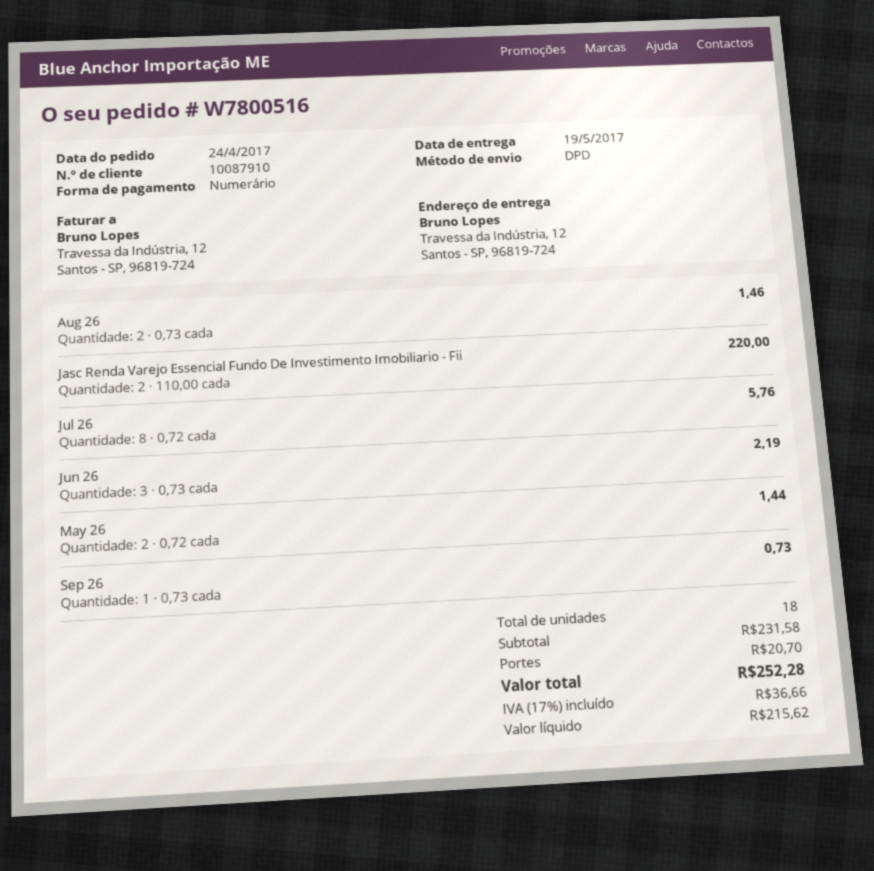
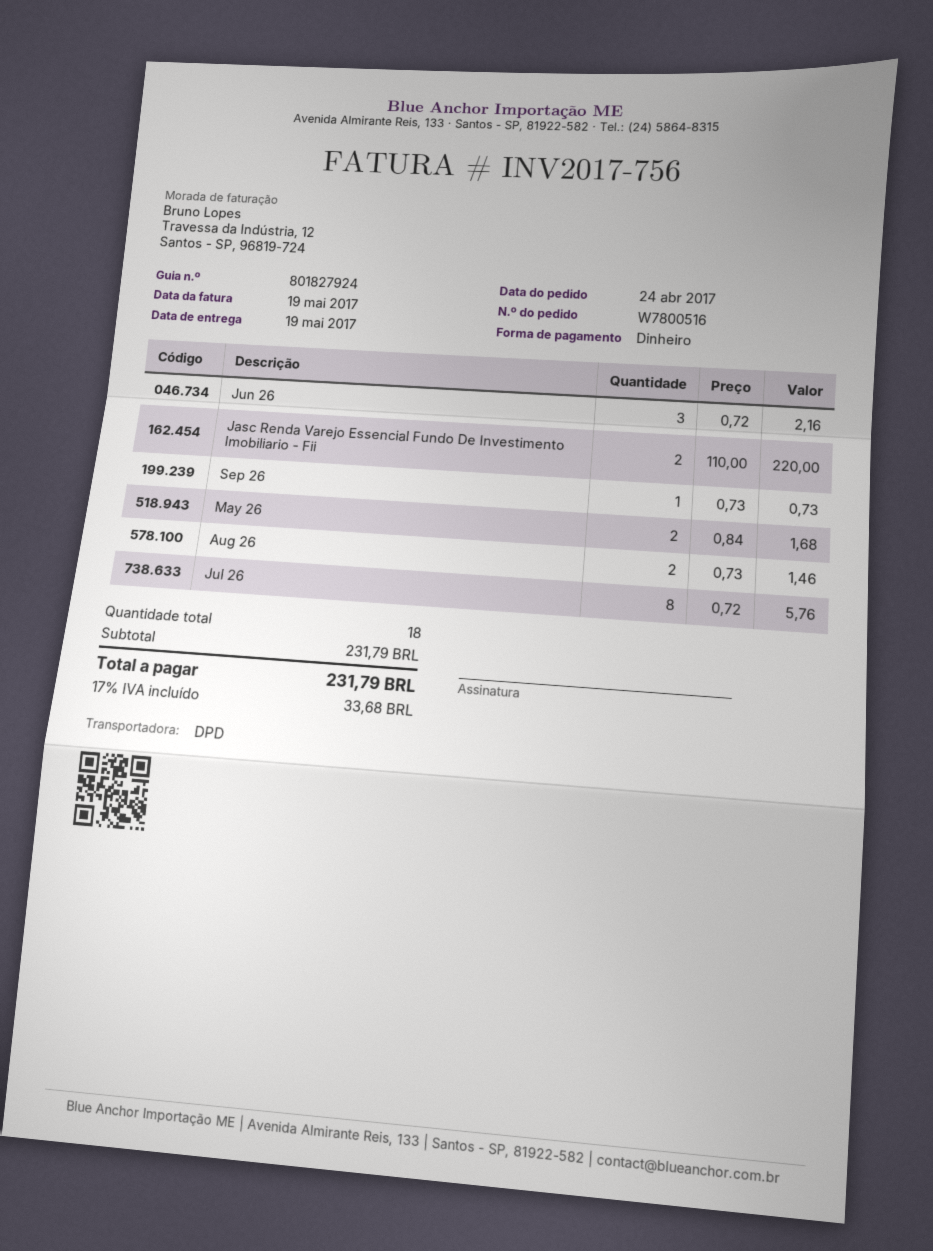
Jun 26: 3 x 0.73 = 2.19 -> 3 x 0.72 = 2.16
May 26: 2 x 0.72 = 1.44 -> 2 x 0.84 = 1.68
subtotal: 231.58 -> 231.79
shipping: 20.70 -> none
tax: 17% = 36.66 -> 17% = 33.68
total: 252.28 -> 231.79

